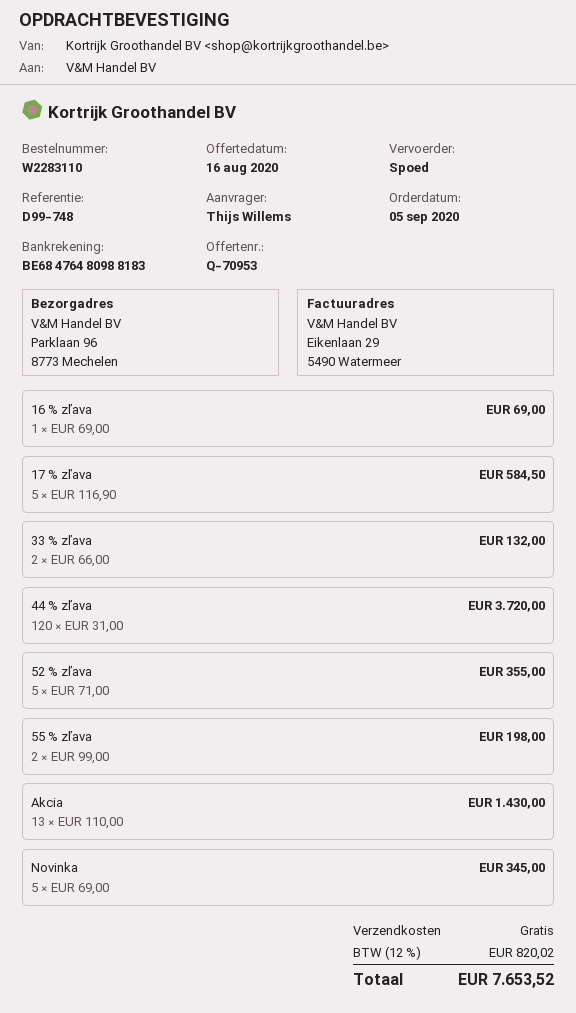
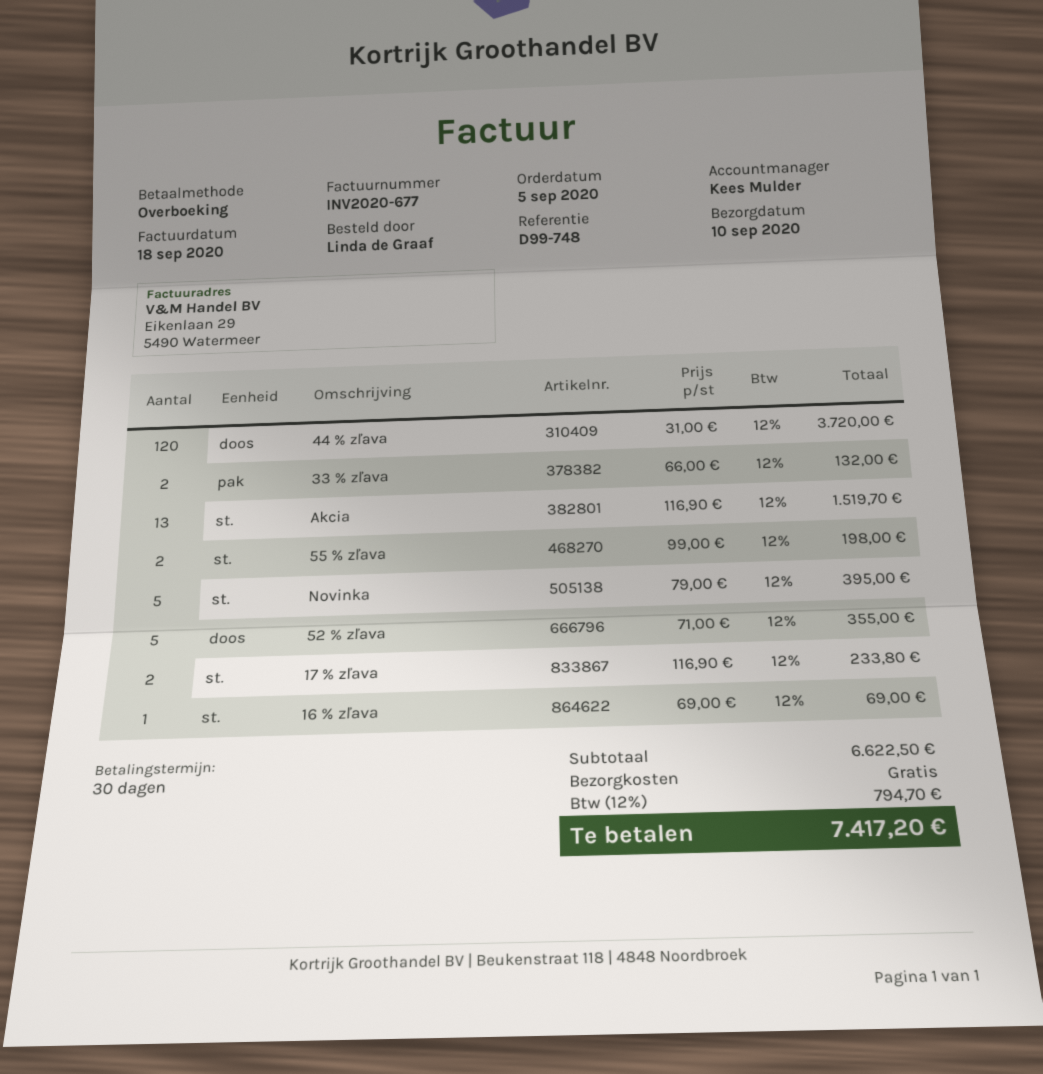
ordered by: Thijs Willems -> Linda de Graaf
17 % zľava: 5 x 116.90 = 584.50 -> 2 x 116.90 = 233.80
Akcia: 13 x 110.00 = 1430.00 -> 13 x 116.90 = 1519.70
Novinka: 5 x 69.00 = 345.00 -> 5 x 79.00 = 395.00
tax: 12% = 820.02 -> 12% = 794.70
total: 7653.52 -> 7417.20

